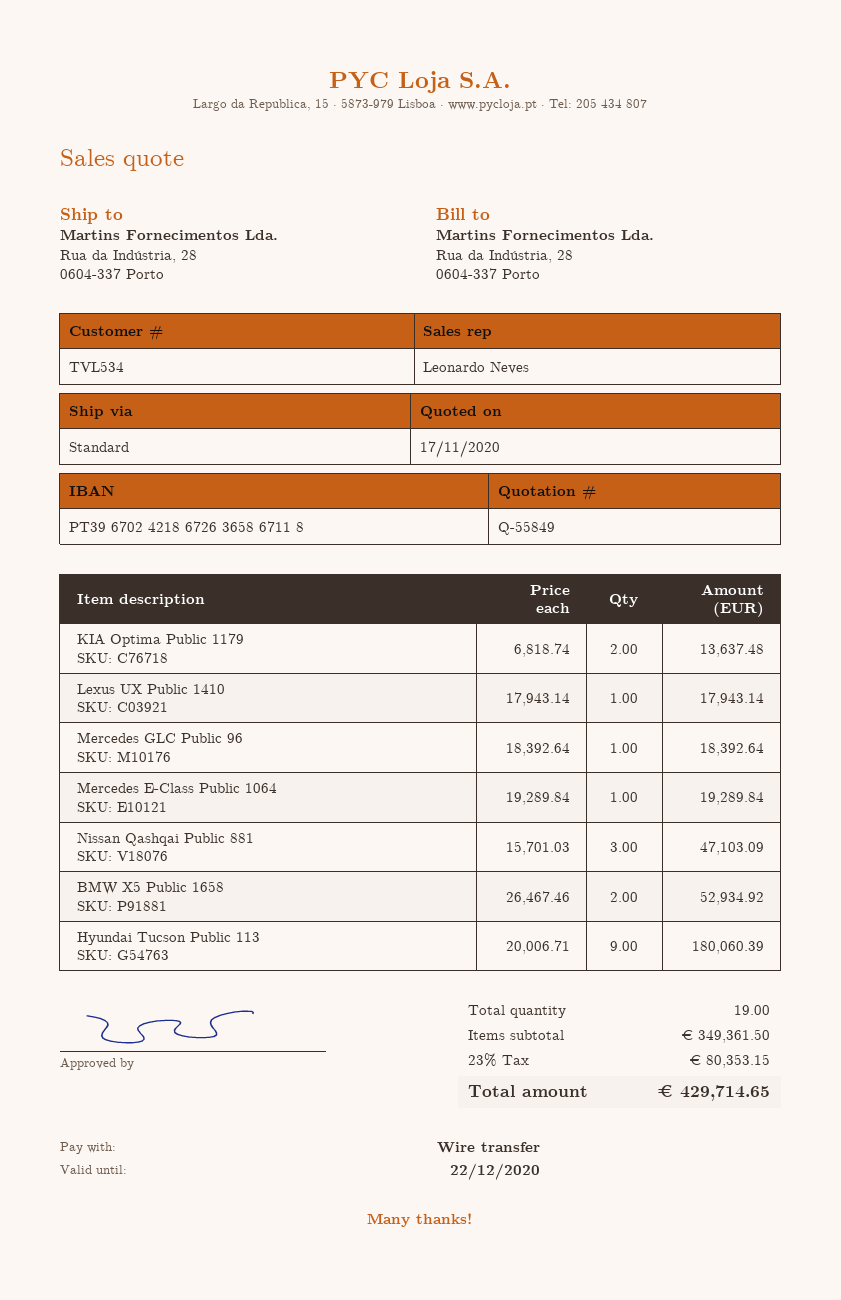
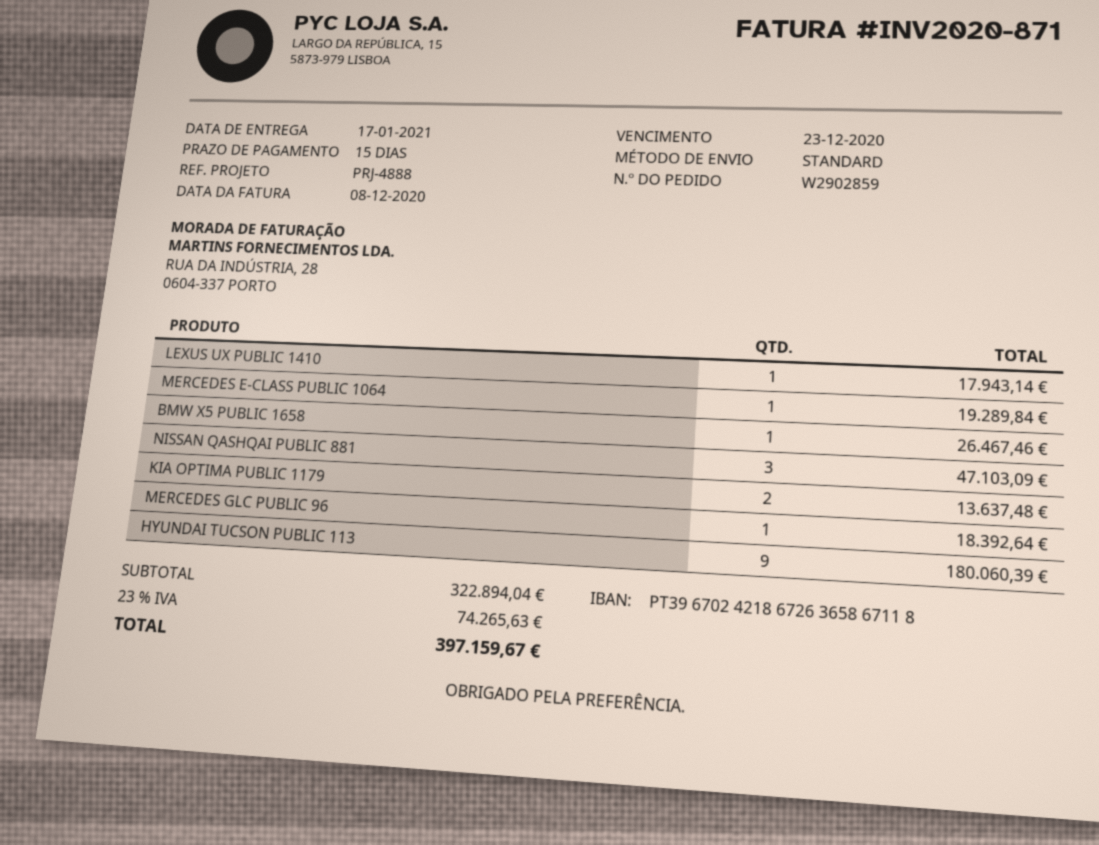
BMW X5 Public 1658: 2 for 52934.92 -> 1 for 26467.46
subtotal: 349361.50 -> 322894.04
tax: 23% = 80353.15 -> 23% = 74265.63
total: 429714.65 -> 397159.67

